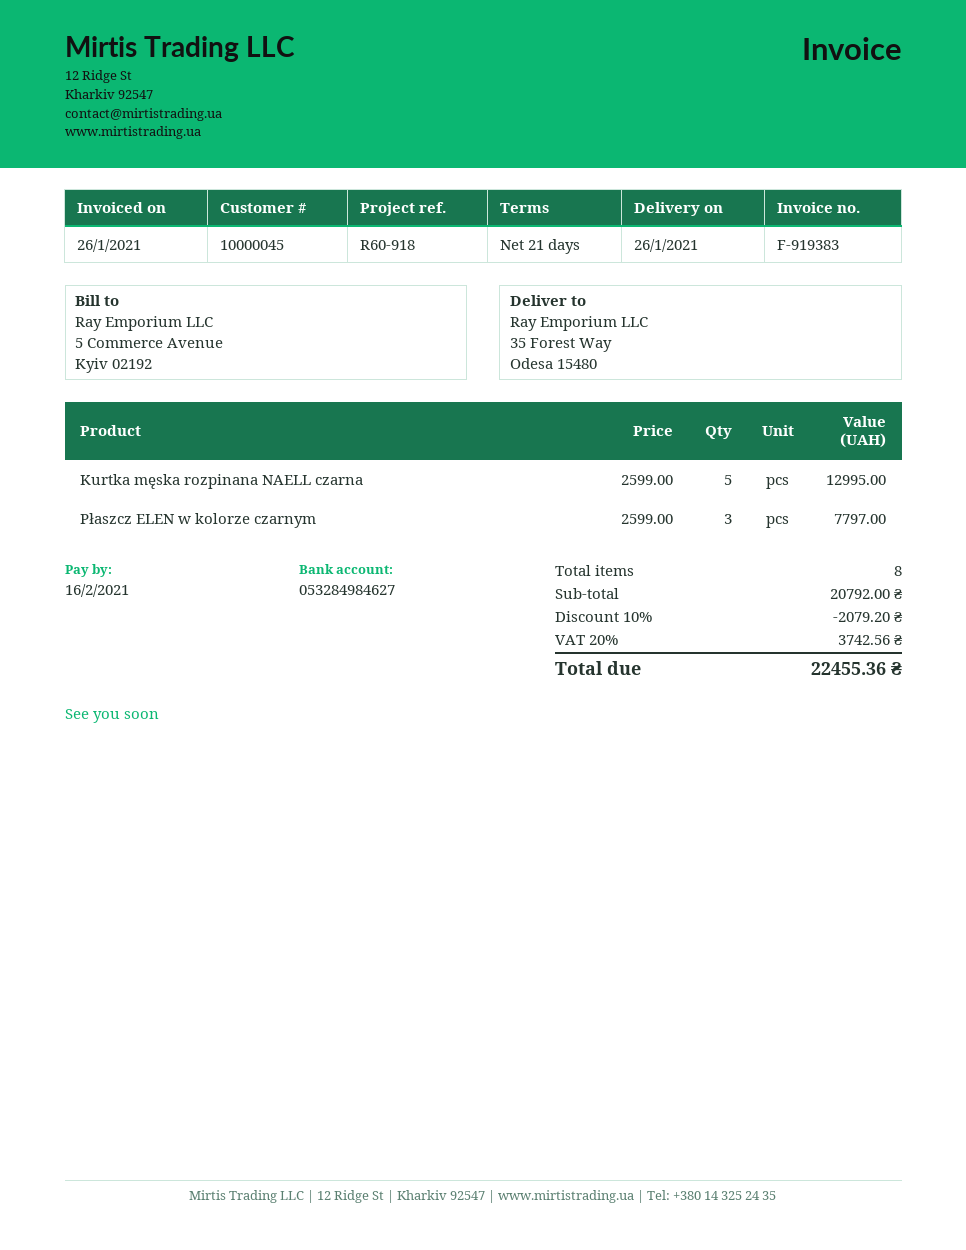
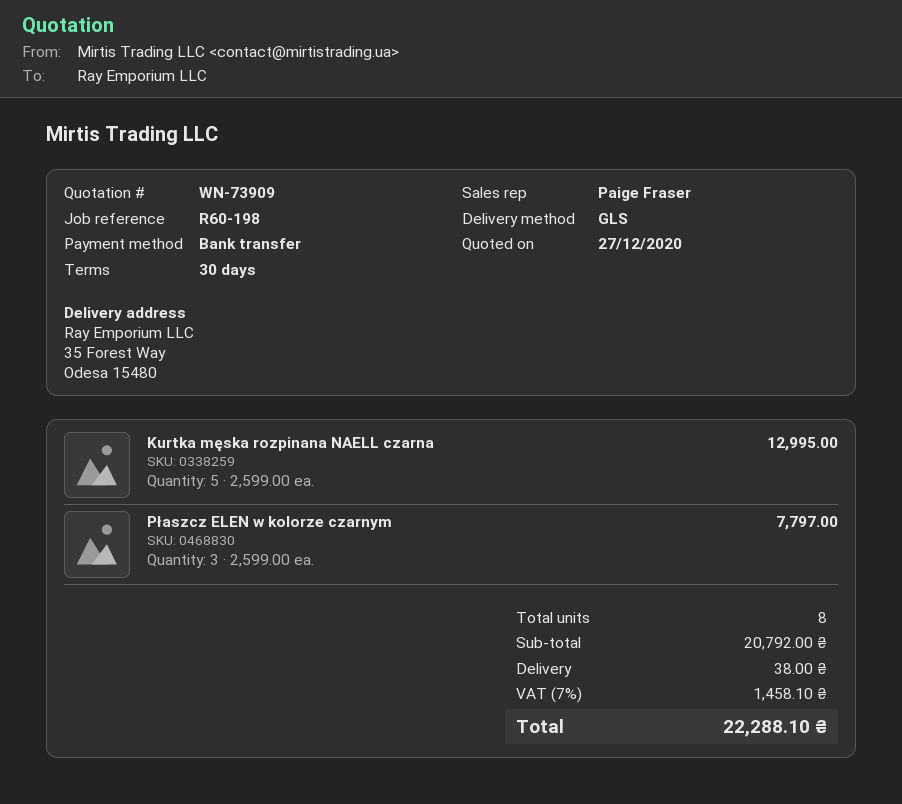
payment terms: 21 days -> 30 days
reference: R60-918 -> R60-198
discount: 10% = 2079.20 -> none
shipping: none -> 38.00
tax: 20% = 3742.56 -> 7% = 1458.10
total: 22455.36 -> 22288.10

